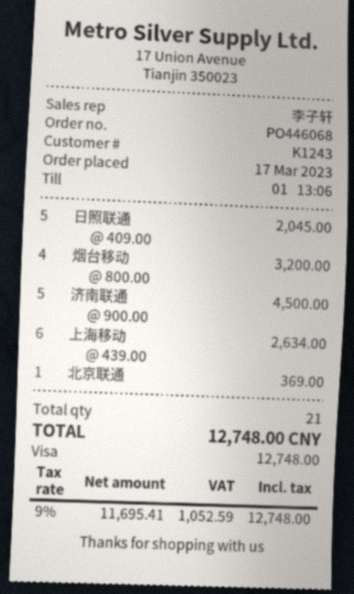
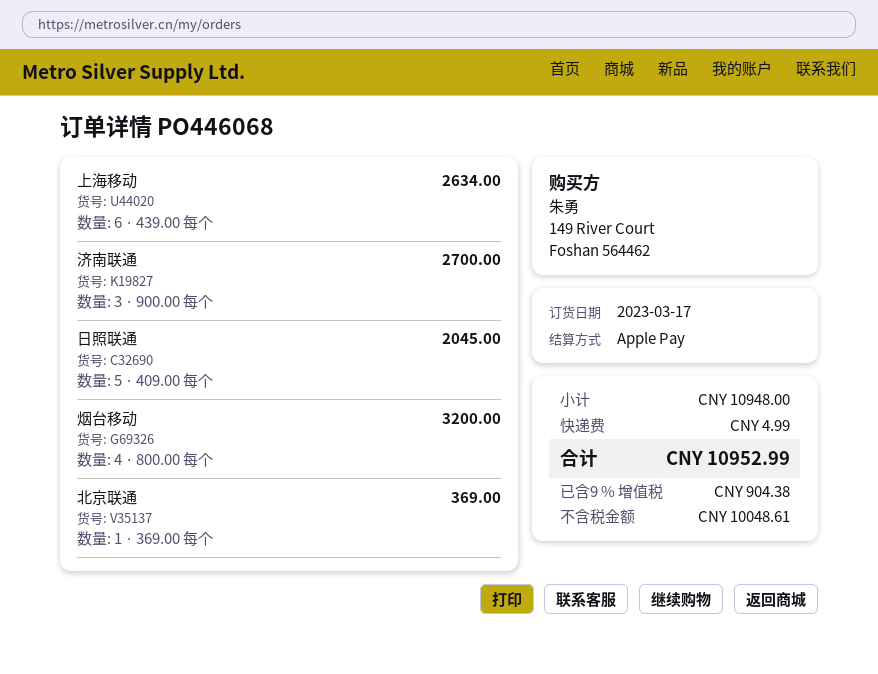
payment method: Visa -> Apple Pay
济南联通: 5 x 900.00 = 4500.00 -> 3 x 900.00 = 2700.00
shipping: none -> 4.99
net: 11695.41 -> 10048.61
tax: 9% = 1052.59 -> 9% = 904.38
total: 12748.00 -> 10952.99

